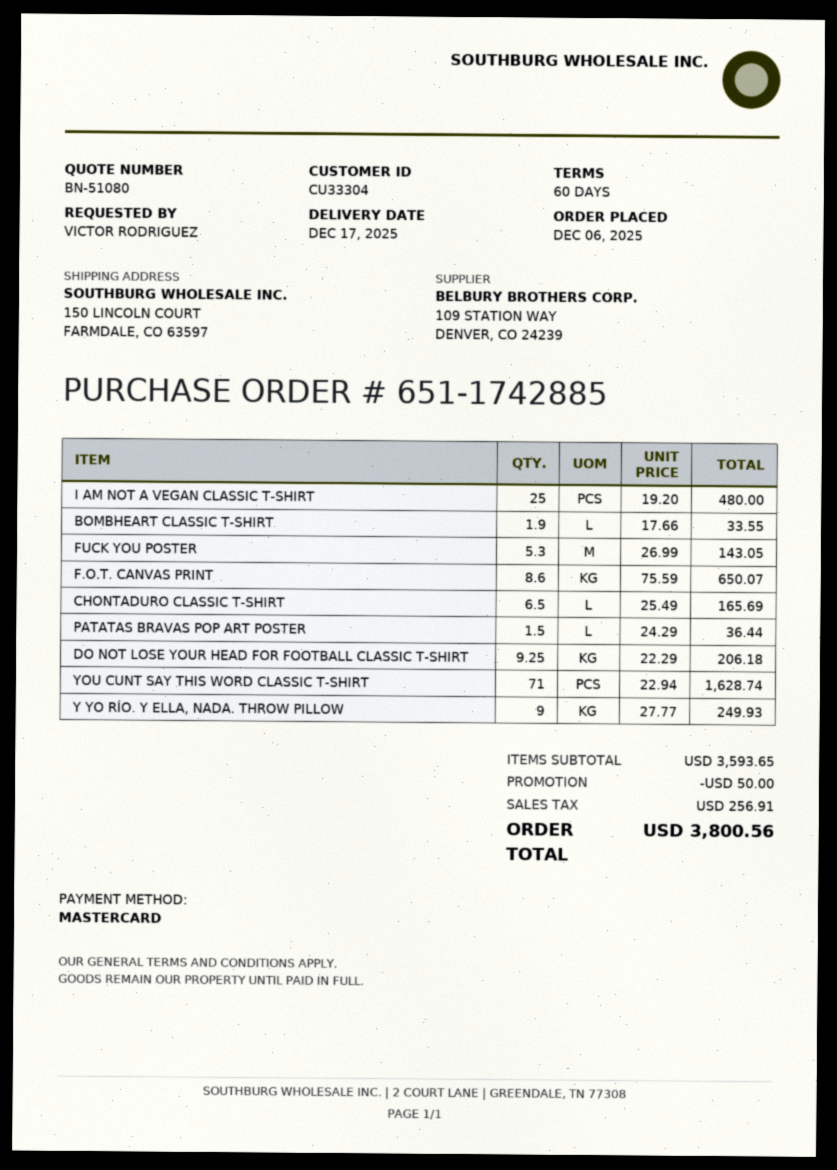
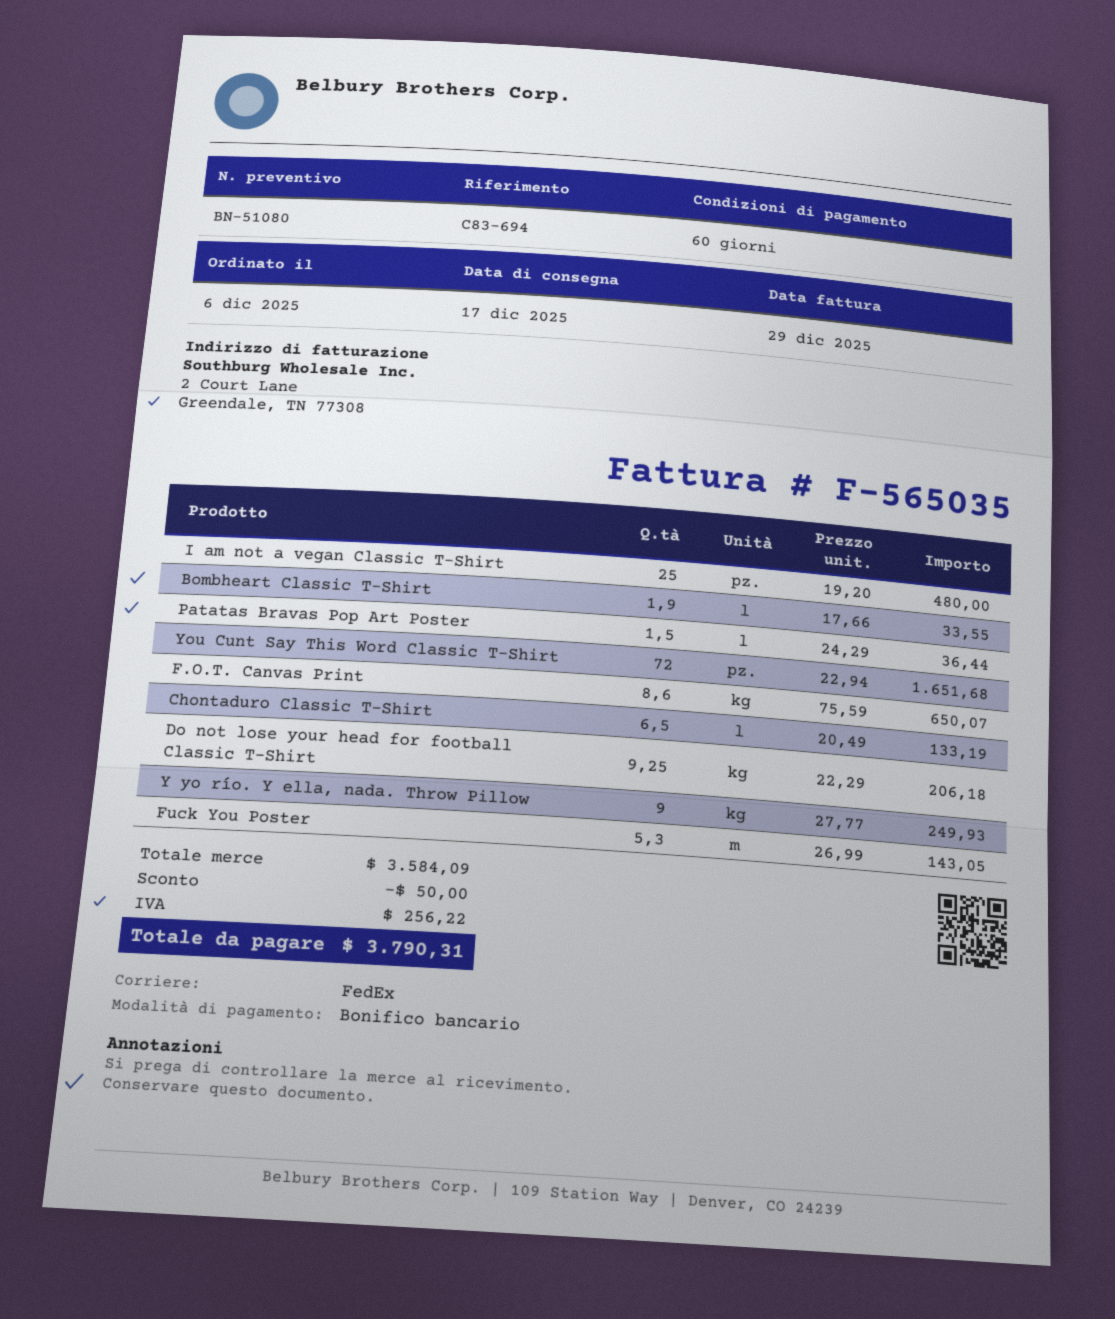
payment method: Mastercard -> bank transfer
CHONTADURO CLASSIC T-SHIRT: 6.5 x 25.49 = 165.69 -> 6.5 x 20.49 = 133.19
YOU CUNT SAY THIS WORD CLASSIC T-SHIRT: 71 x 22.94 = 1628.74 -> 72 x 22.94 = 1651.68
subtotal: 3593.65 -> 3584.09
tax: 256.91 -> 256.22
total: 3800.56 -> 3790.31

